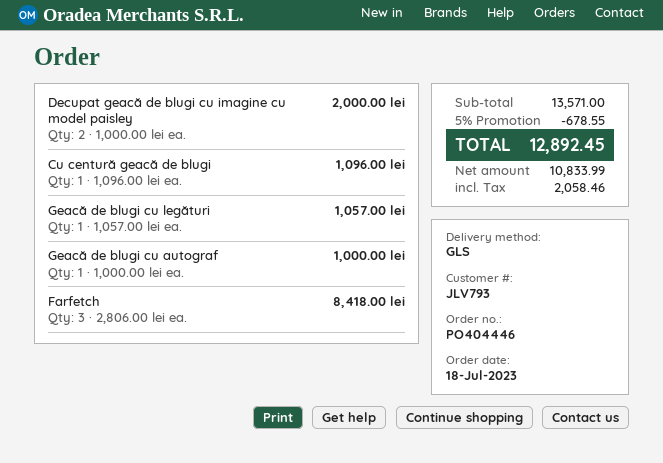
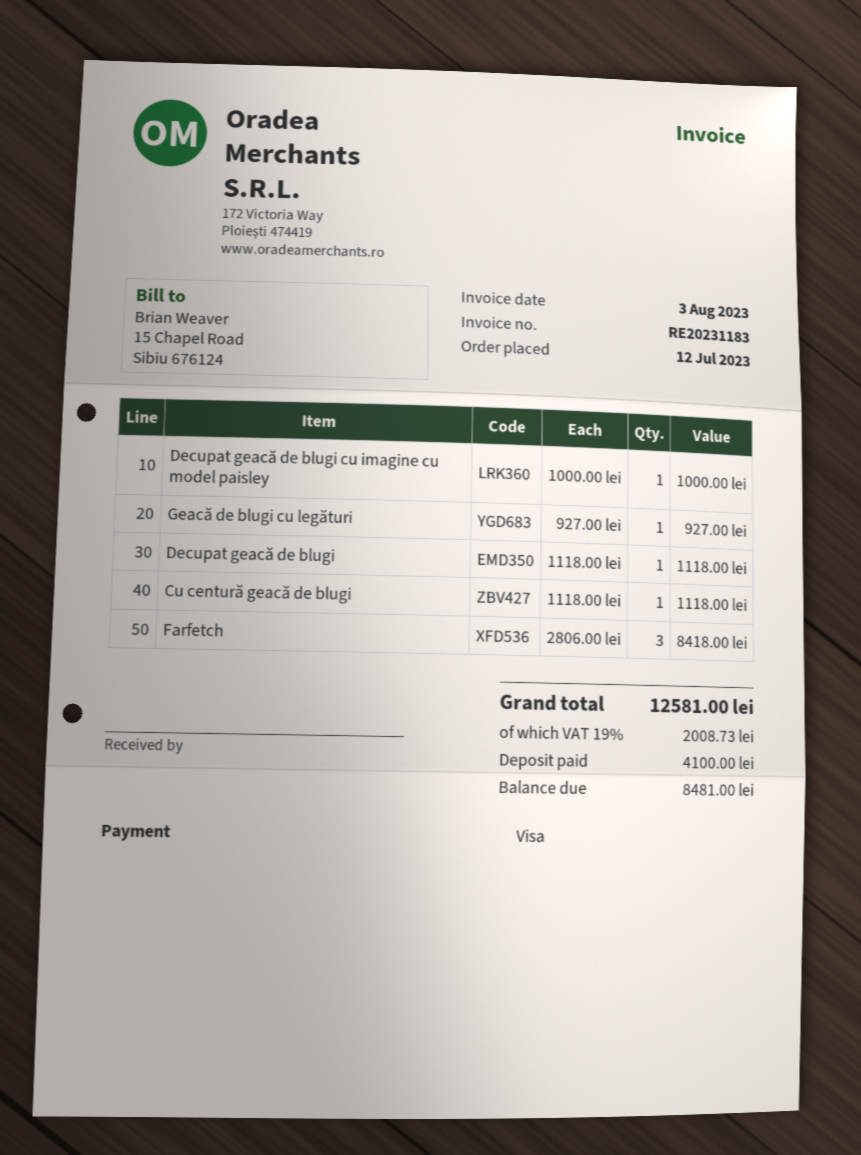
order date: 2023-07-18 -> 2023-07-12
Decupat geacă de blugi cu imagine cu model paisley: 2 x 1000.00 = 2000.00 -> 1 x 1000.00 = 1000.00
Cu centură geacă de blugi: 1 x 1096.00 = 1096.00 -> 1 x 1118.00 = 1118.00
Geacă de blugi cu legături: 1 x 1057.00 = 1057.00 -> 1 x 927.00 = 927.00
Geacă de blugi cu autograf: 1 x 1000.00 = 1000.00 -> none
Decupat geacă de blugi: none -> 1 x 1118.00 = 1118.00
discount: 5% = 678.55 -> none
tax: 2058.46 -> 2008.73
total: 12892.45 -> 12581.00

